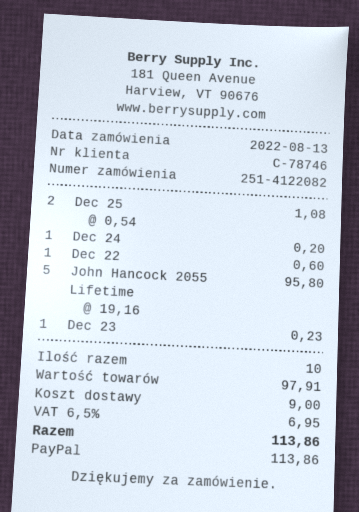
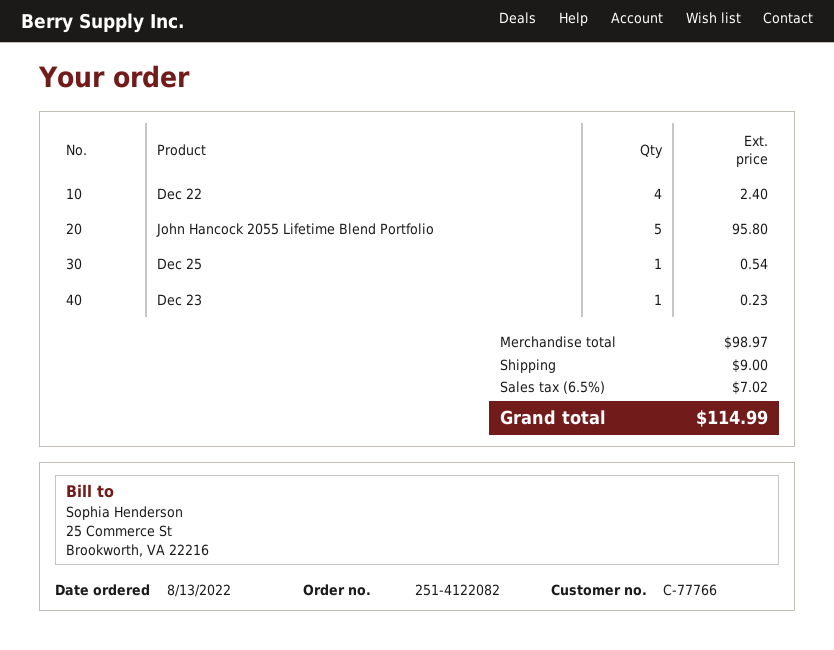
customer number: C-78746 -> C-77766
Dec 25: 2 for 1.08 -> 1 for 0.54
Dec 24: 1 for 0.20 -> none
Dec 22: 1 for 0.60 -> 4 for 2.40
subtotal: 97.91 -> 98.97
tax: 6.5% = 6.95 -> 6.5% = 7.02
total: 113.86 -> 114.99

